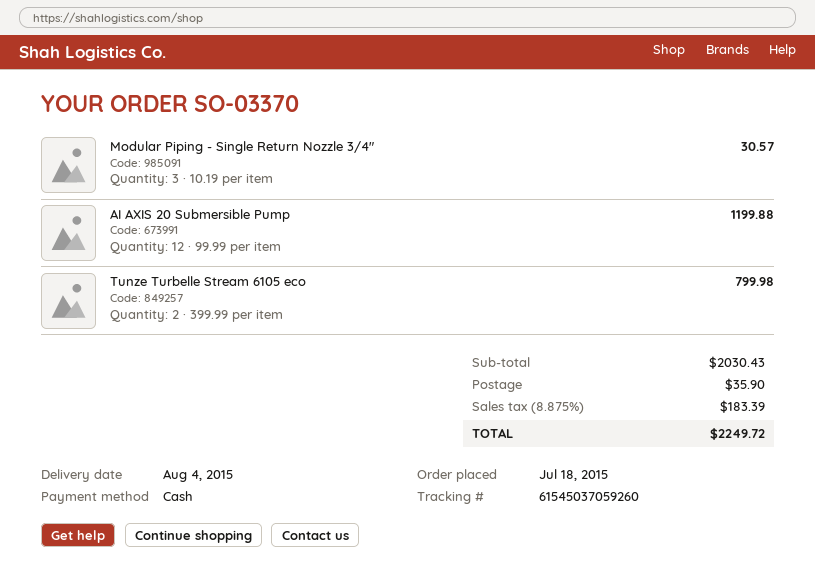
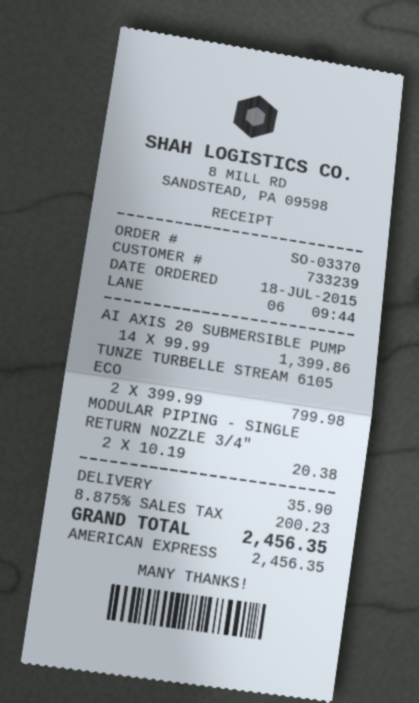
payment method: cash -> American Express
Modular Piping - Single Return Nozzle 3/4": 3 x 10.19 = 30.57 -> 2 x 10.19 = 20.38
AI AXIS 20 Submersible Pump: 12 x 99.99 = 1199.88 -> 14 x 99.99 = 1399.86
tax: 8.875% = 183.39 -> 8.875% = 200.23
total: 2249.72 -> 2456.35

